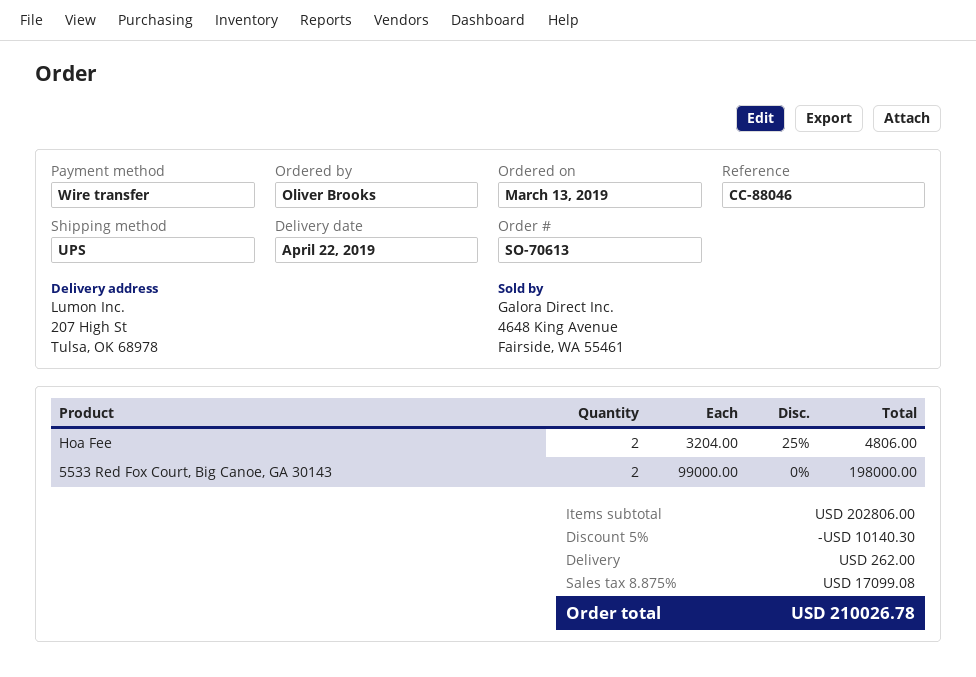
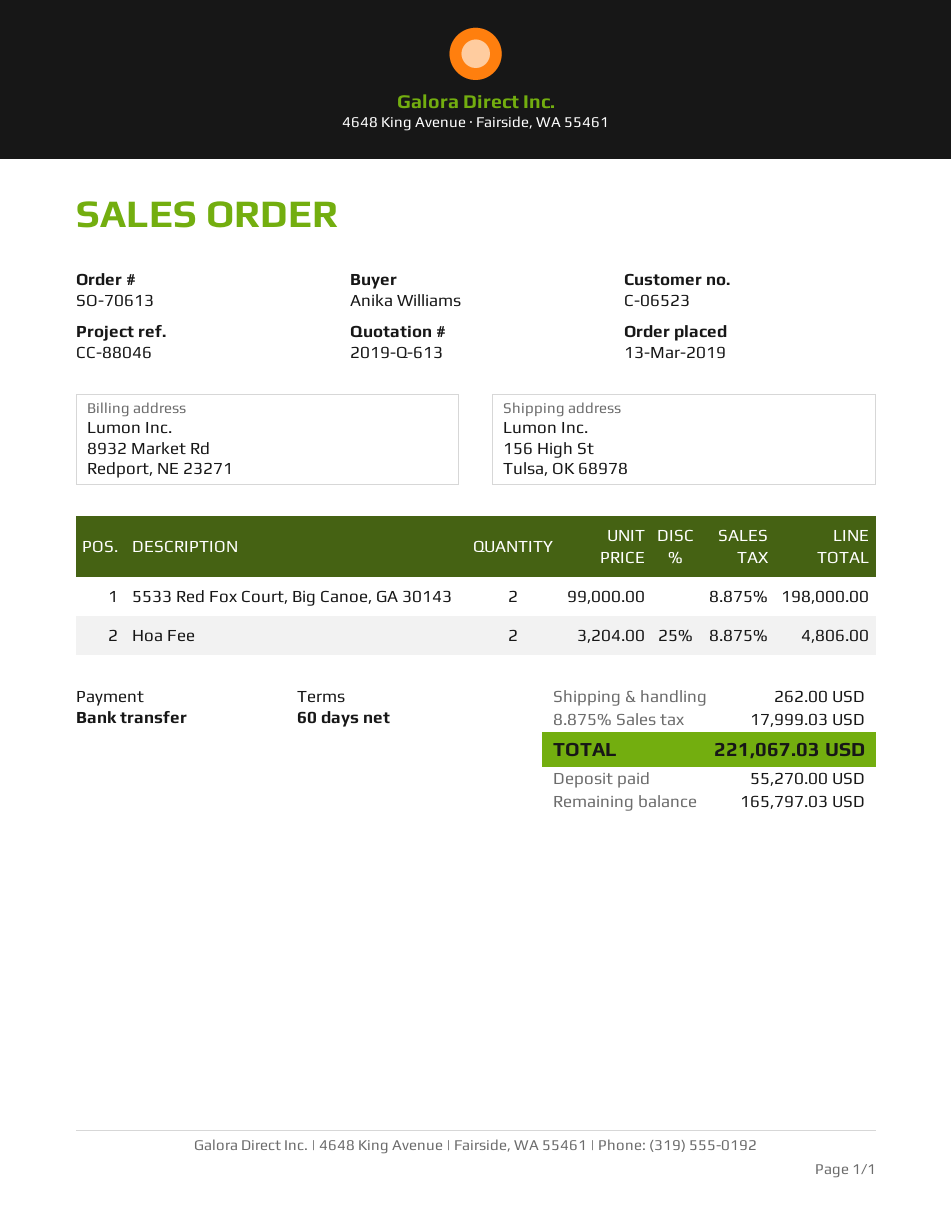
ordered by: Oliver Brooks -> Anika Williams
ship to: 207 High St, Tulsa, OK 68978 -> 156 High St, Tulsa, OK 68978
discount: 5% = 10140.30 -> none
tax: 8.875% = 17099.08 -> 8.875% = 17999.03
total: 210026.78 -> 221067.03

